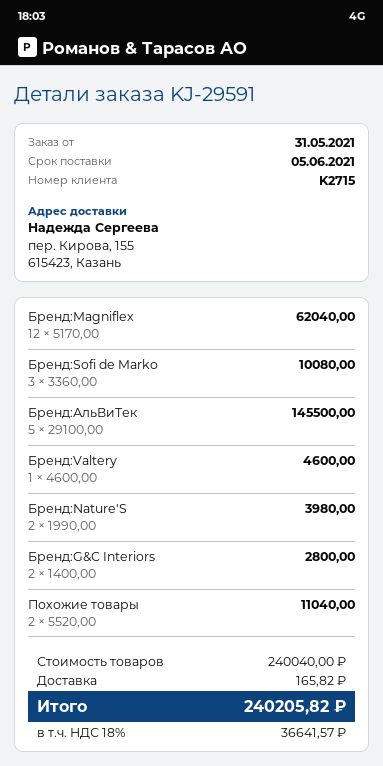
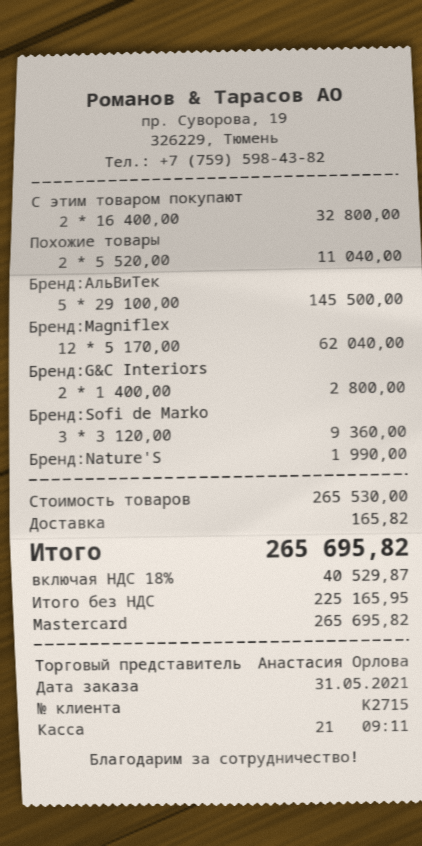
Бренд:Sofi de Marko: 3 x 3360.00 = 10080.00 -> 3 x 3120.00 = 9360.00
Бренд:Valtery: 1 x 4600.00 = 4600.00 -> none
Бренд:Nature'S: 2 x 1990.00 = 3980.00 -> 1 x 1990.00 = 1990.00
С этим товаром покупают: none -> 2 x 16400.00 = 32800.00
subtotal: 240040.00 -> 265530.00
tax: 18% = 36641.57 -> 18% = 40529.87
total: 240205.82 -> 265695.82

